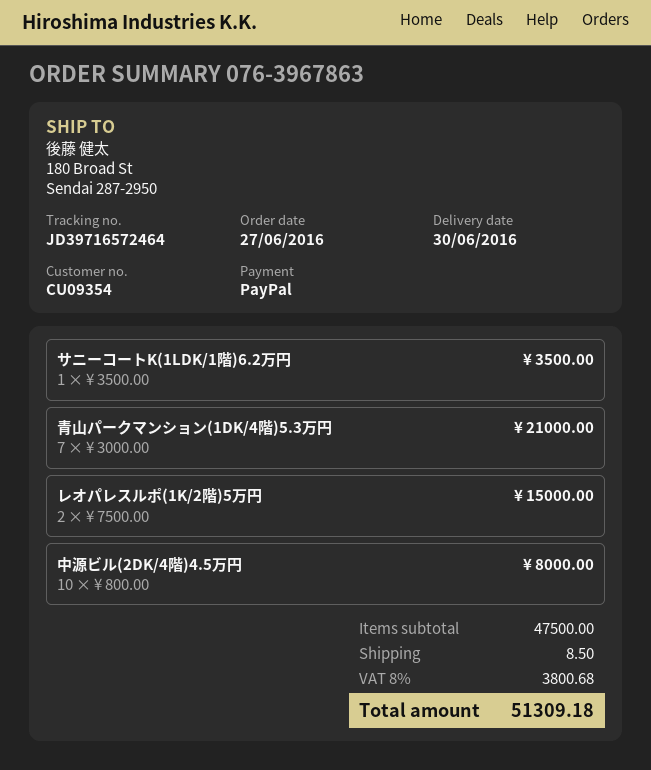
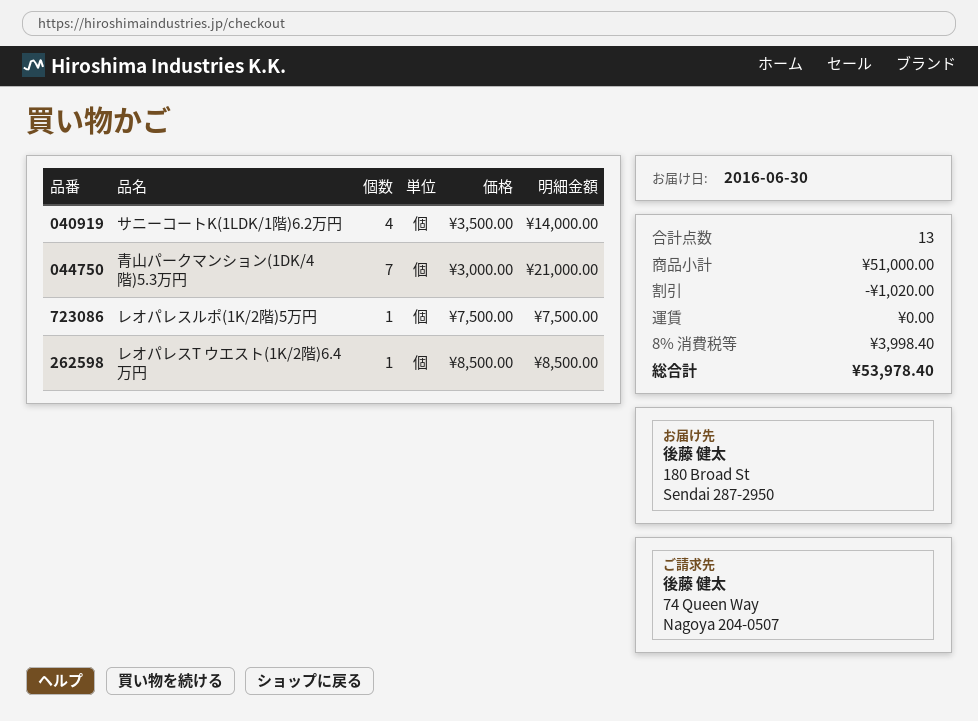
サニーコートK(1LDK/1階)6.2万円: 1 x 3500.00 = 3500.00 -> 4 x 3500.00 = 14000.00
レオパレスルポ(1K/2階)5万円: 2 x 7500.00 = 15000.00 -> 1 x 7500.00 = 7500.00
中源ビル(2DK/4階)4.5万円: 10 x 800.00 = 8000.00 -> none
レオパレスT ウエスト(1K/2階)6.4万円: none -> 1 x 8500.00 = 8500.00
subtotal: 47500.00 -> 51000.00
discount: none -> 1020.00
shipping: 8.50 -> 0.00
tax: 8% = 3800.68 -> 8% = 3998.40
total: 51309.18 -> 53978.40

